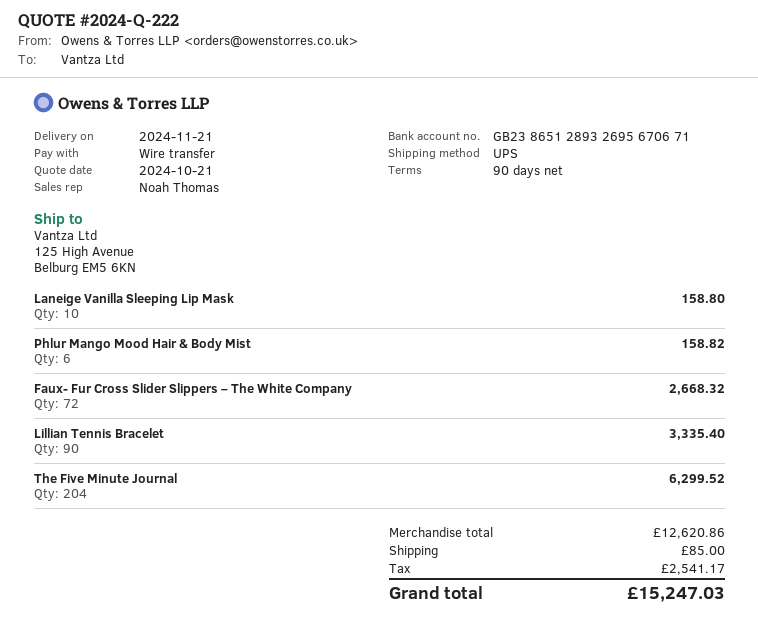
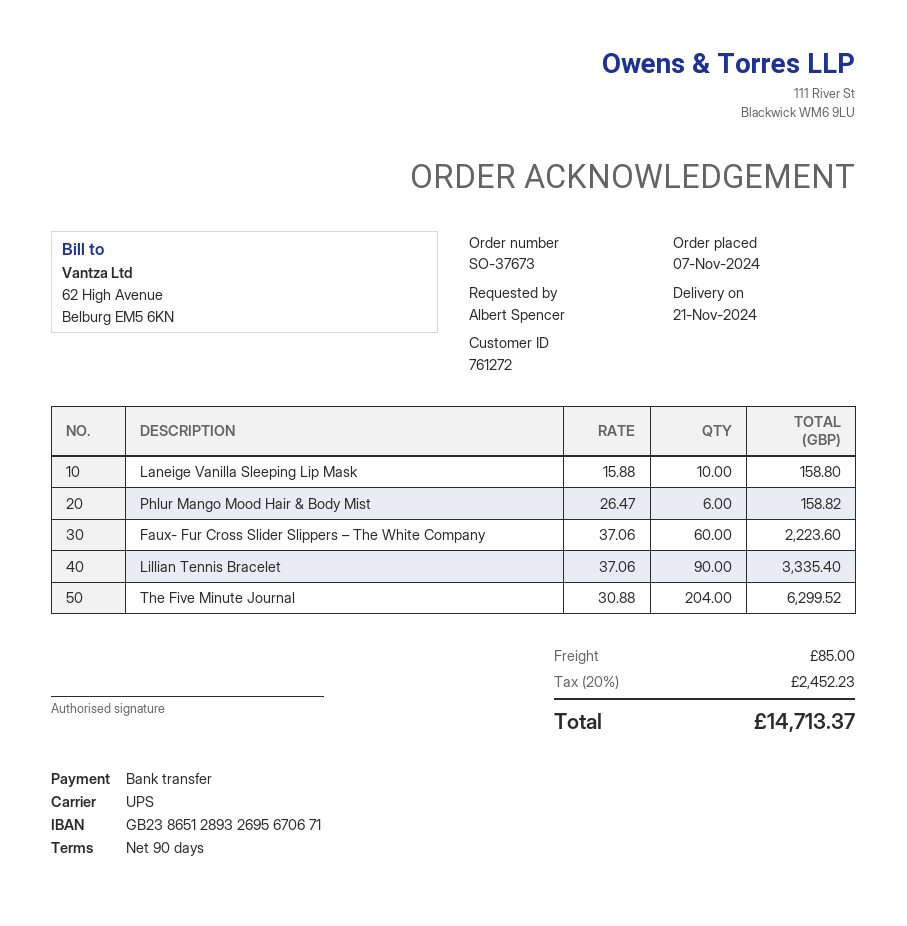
Faux- Fur Cross Slider Slippers – The White Company: 72 for 2668.32 -> 60 for 2223.60
tax: 2541.17 -> 2452.23
total: 15247.03 -> 14713.37

